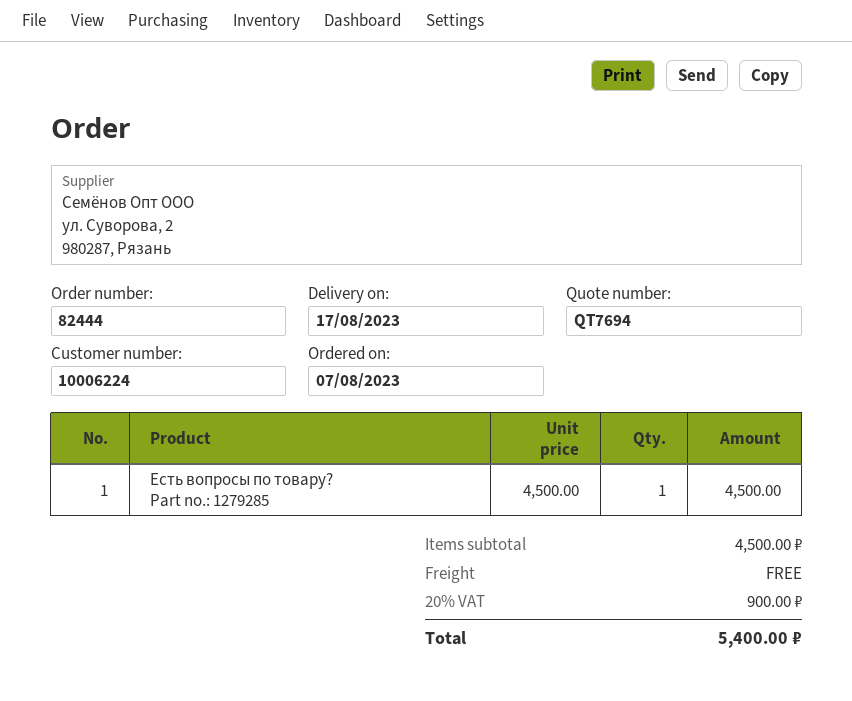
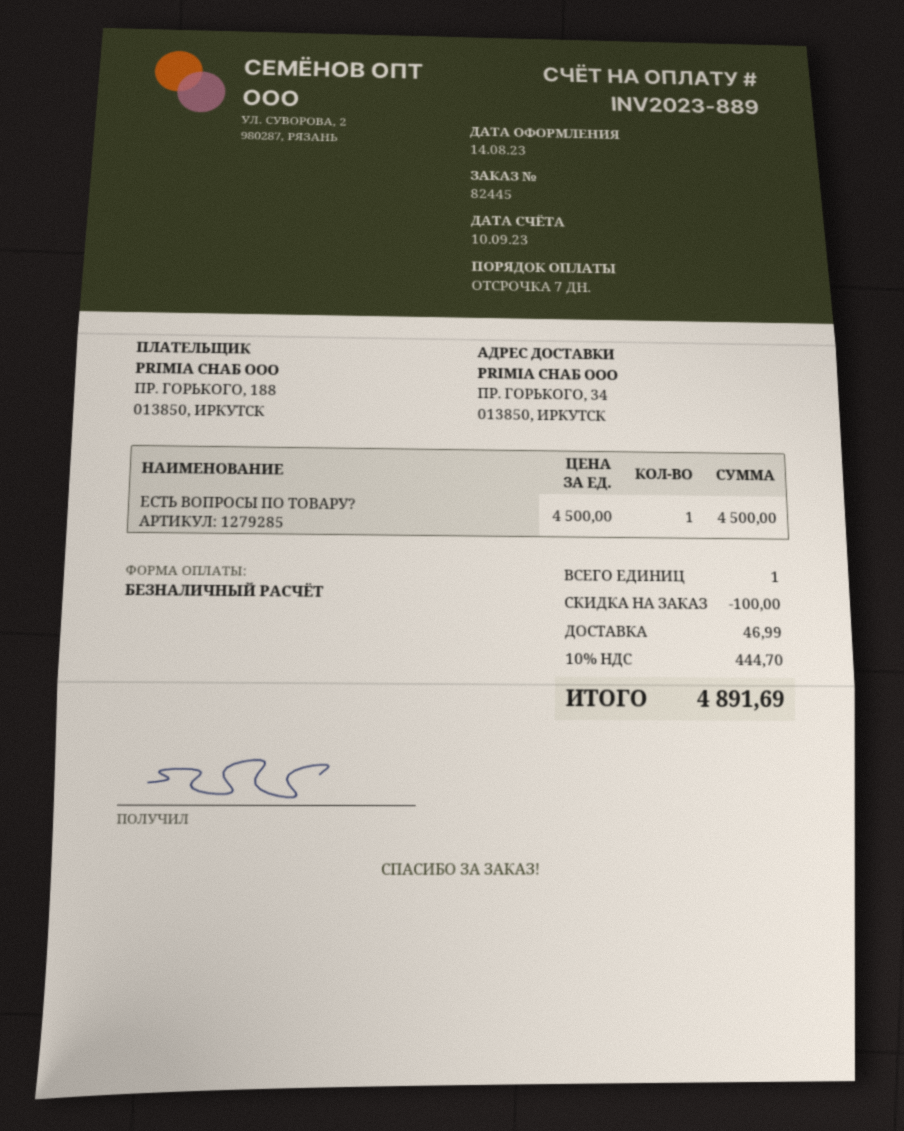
order number: 82444 -> 82445
order date: 2023-08-07 -> 2023-08-14
discount: none -> 100.00
shipping: 0.00 -> 46.99
tax: 20% = 900.00 -> 10% = 444.70
total: 5400.00 -> 4891.69

